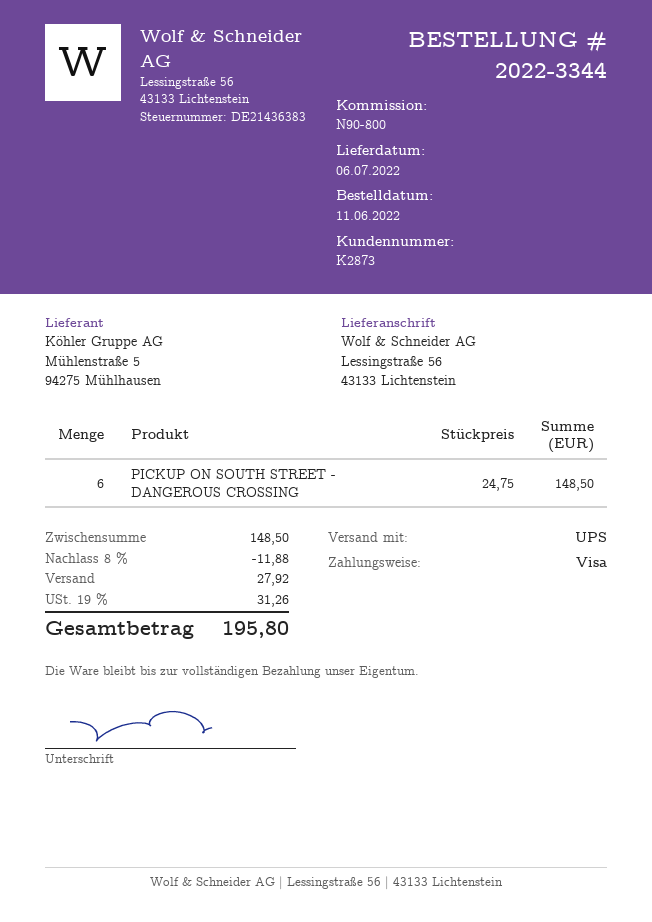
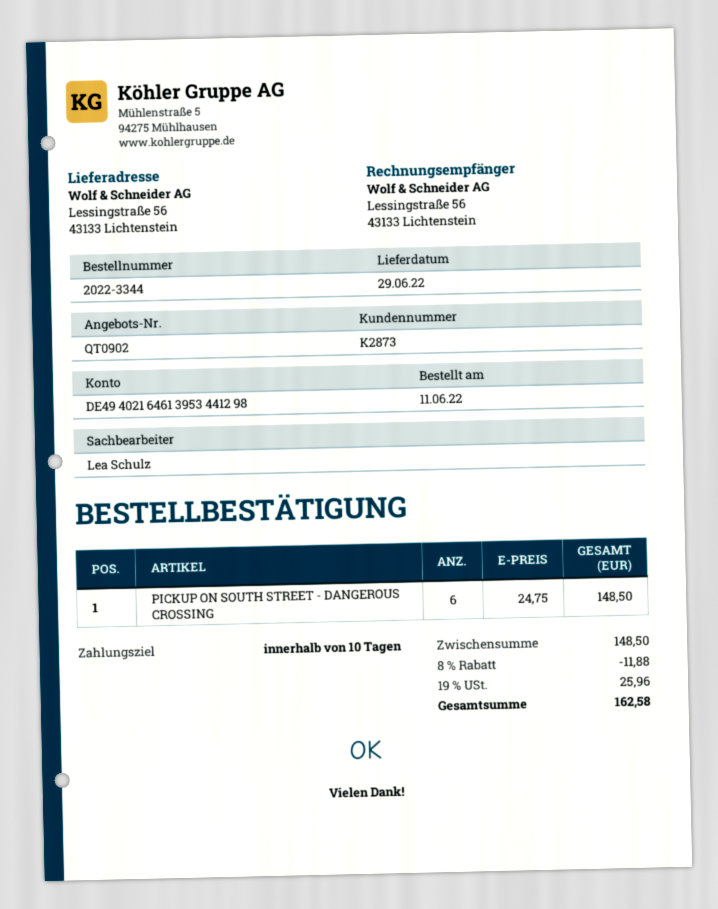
delivery date: 2022-07-06 -> 2022-06-29
shipping: 27.92 -> none
tax: 19% = 31.26 -> 19% = 25.96
total: 195.80 -> 162.58

